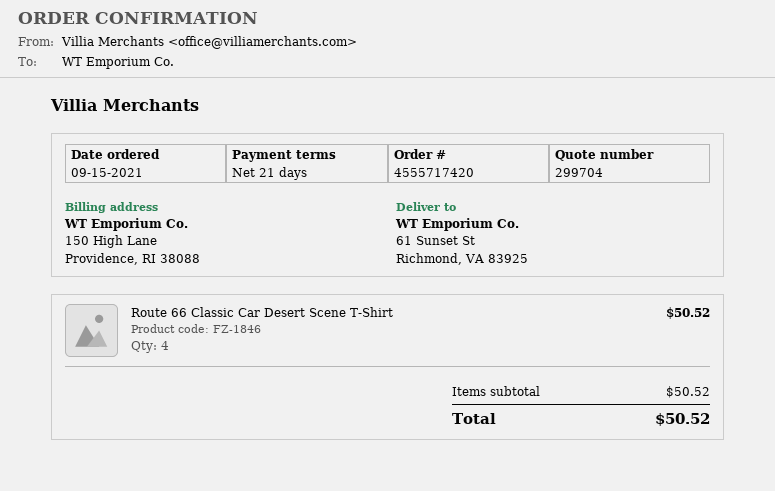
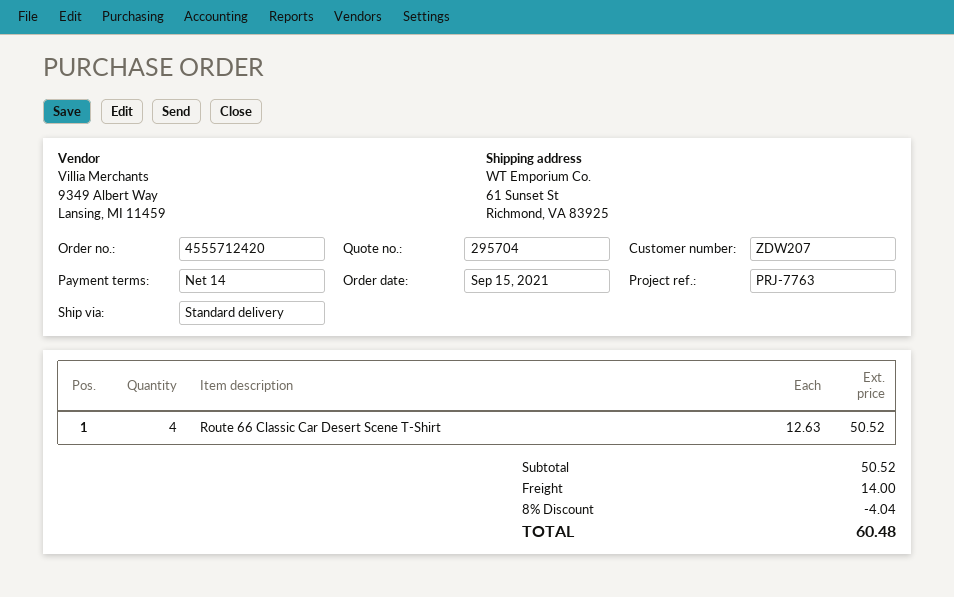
quote number: 299704 -> 295704
order number: 4555717420 -> 4555712420
payment terms: 21 days -> 14 days
discount: none -> 8% = 4.04
shipping: none -> 14.00
total: 50.52 -> 60.48

